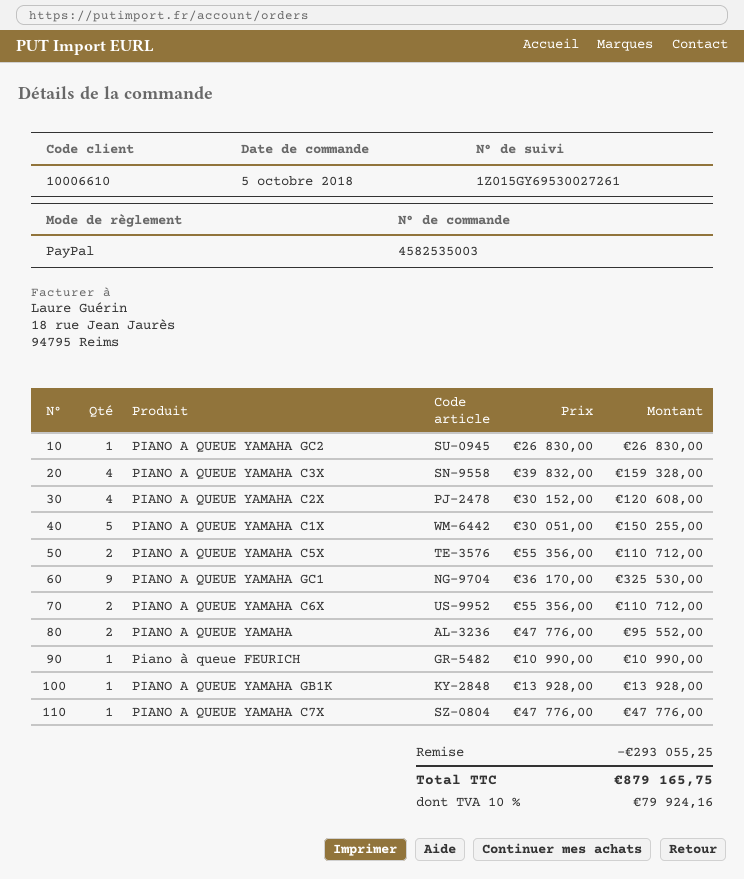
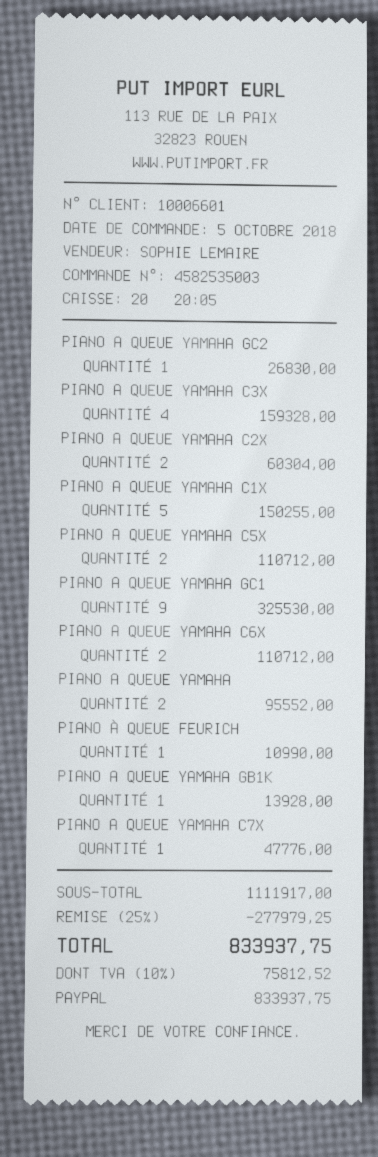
customer number: 10006610 -> 10006601
PIANO A QUEUE YAMAHA C2X: 4 for 120608.00 -> 2 for 60304.00
discount: 293055.25 -> 277979.25
tax: 10% = 79924.16 -> 10% = 75812.52
total: 879165.75 -> 833937.75

